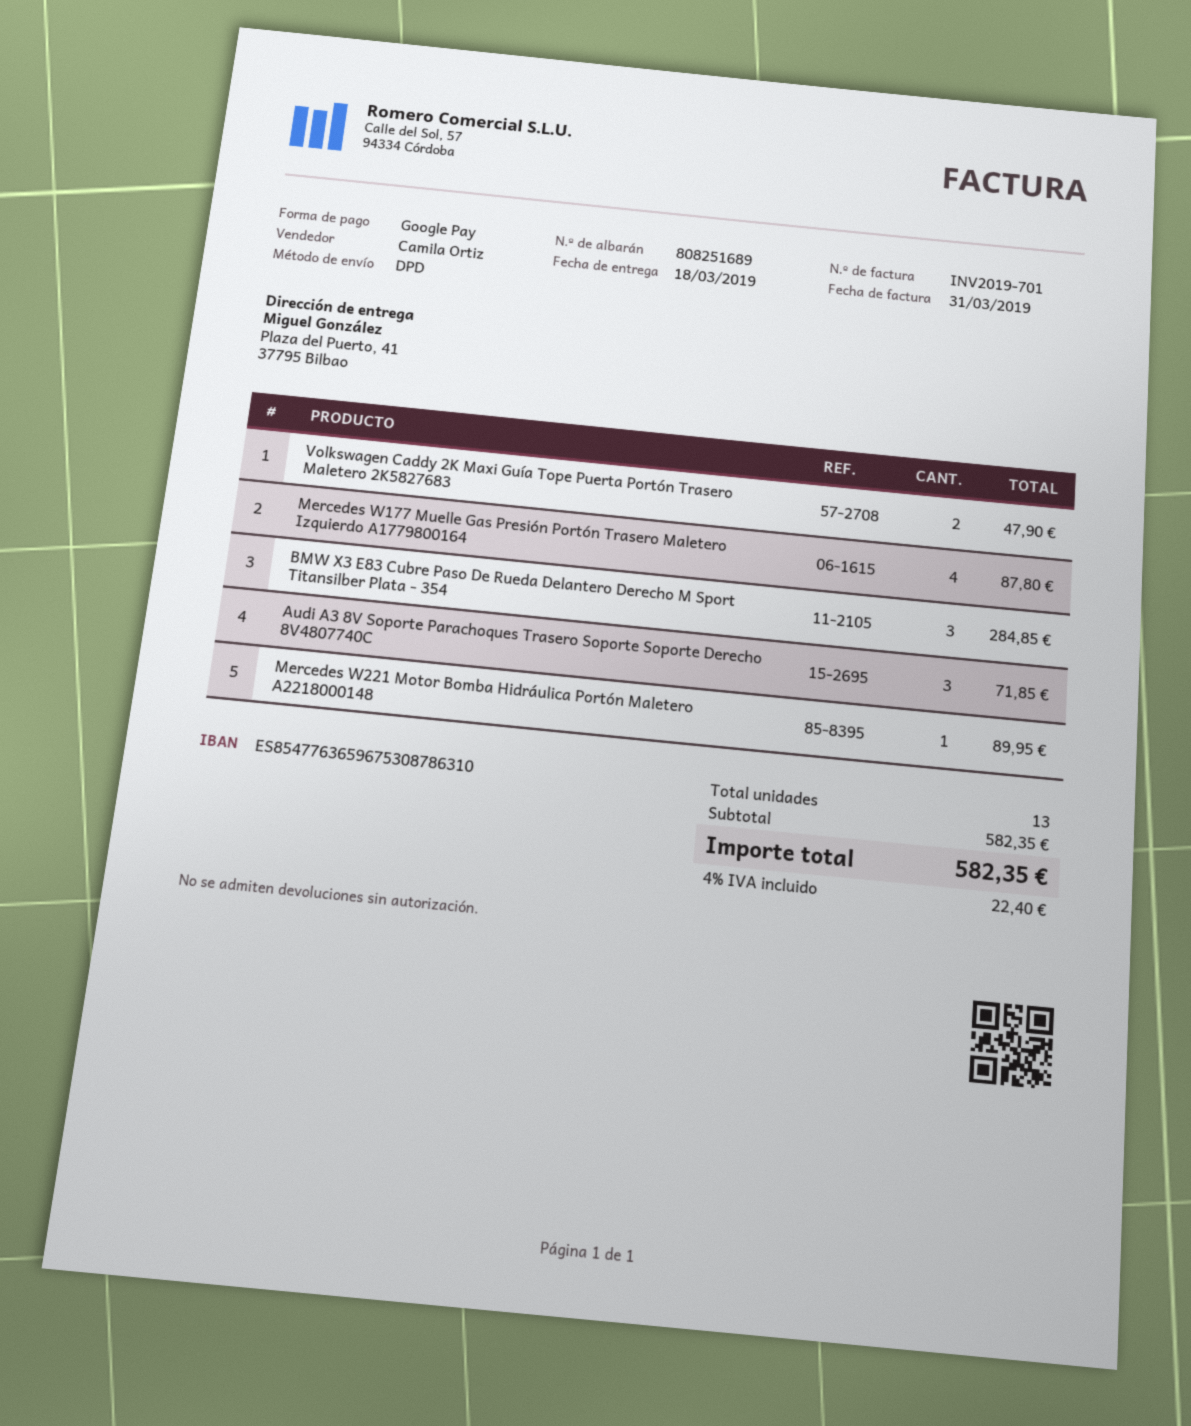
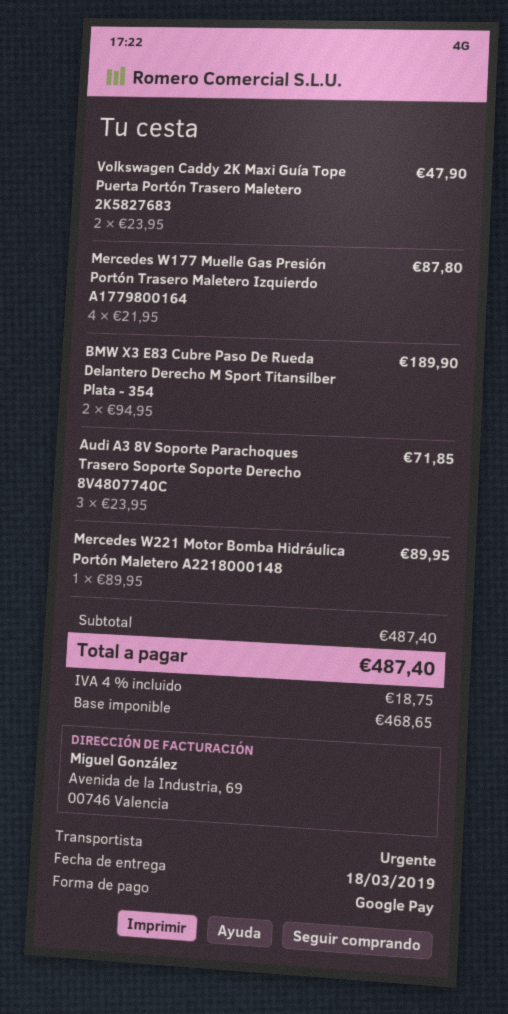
shipping method: DPD -> express
BMW X3 E83 Cubre Paso De Rueda Delantero Derecho M Sport Titansilber Plata - 354: 3 for 284.85 -> 2 for 189.90
subtotal: 582.35 -> 487.40
tax: 4% = 22.40 -> 4% = 18.75
total: 582.35 -> 487.40

